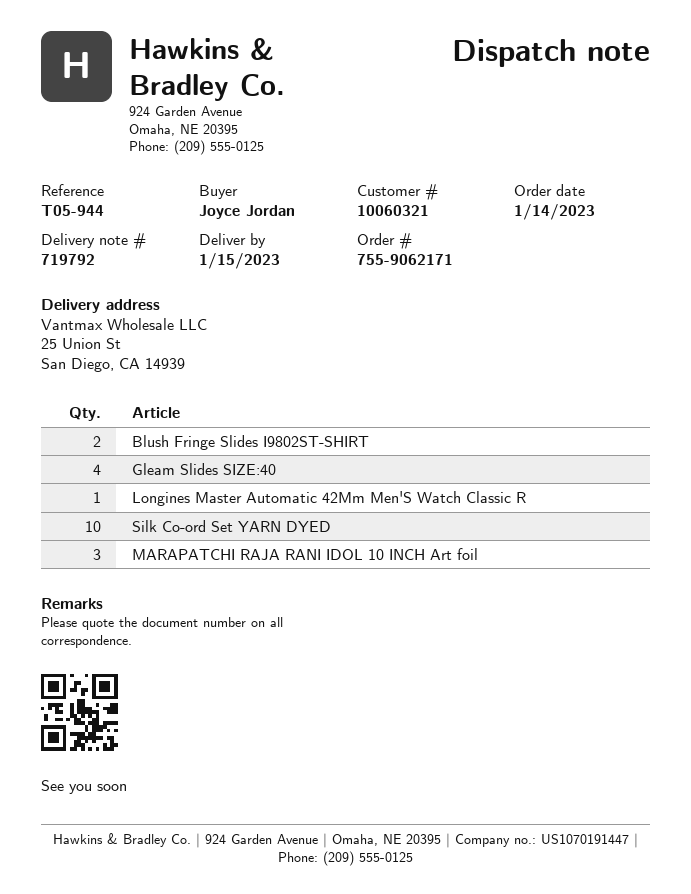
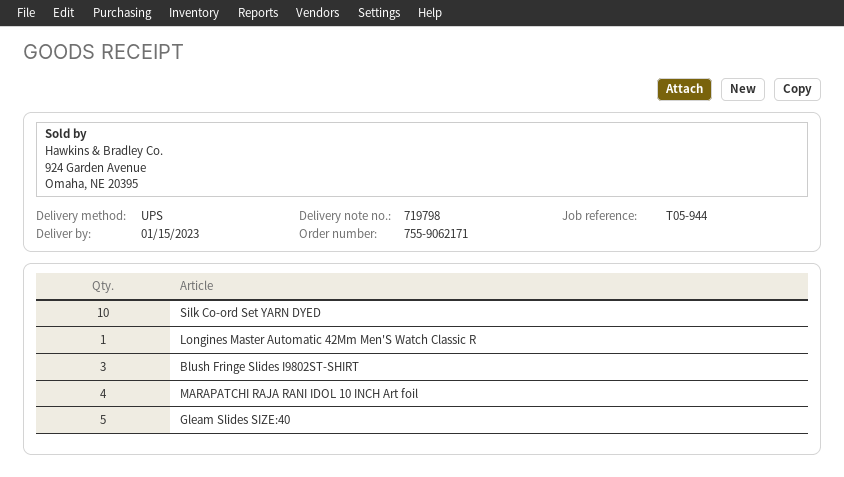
delivery note number: 719792 -> 719798
Blush Fringe Slides I9802ST-SHIRT: 2 -> 3
Gleam Slides SIZE:40: 4 -> 5
MARAPATCHI RAJA RANI IDOL 10 INCH Art foil: 3 -> 4

